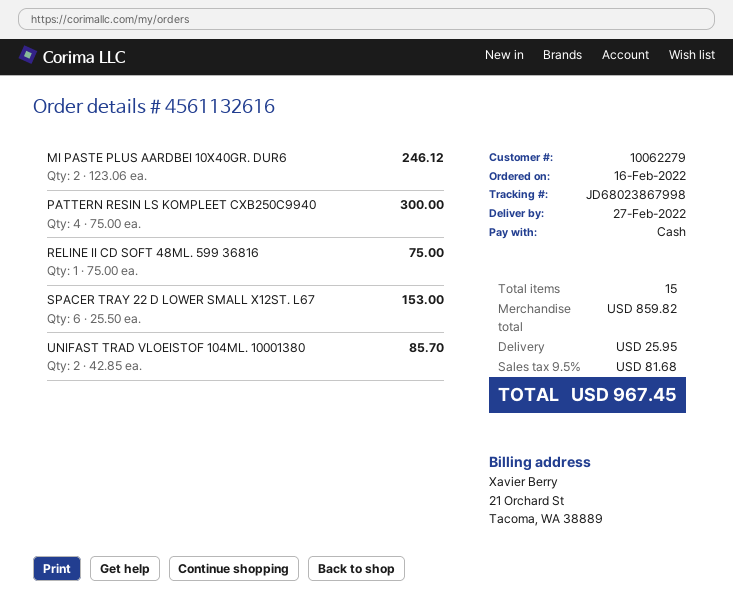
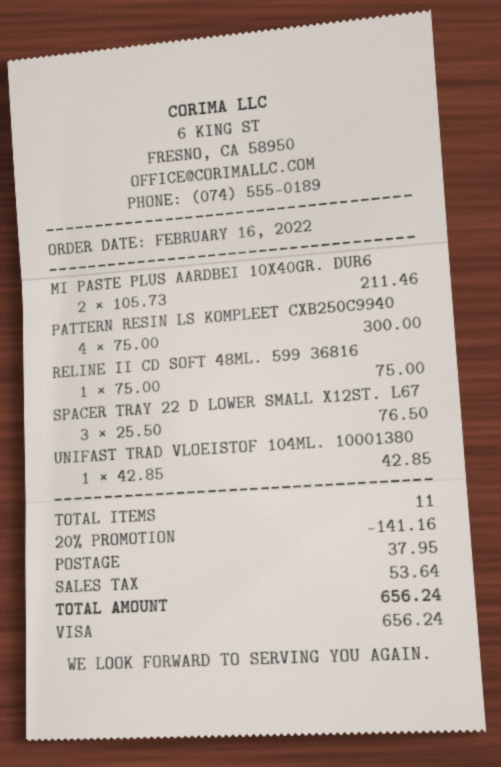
payment method: cash -> Visa
MI PASTE PLUS AARDBEI 10X40GR. DUR6: 2 x 123.06 = 246.12 -> 2 x 105.73 = 211.46
SPACER TRAY 22 D LOWER SMALL X12ST. L67: 6 x 25.50 = 153.00 -> 3 x 25.50 = 76.50
UNIFAST TRAD VLOEISTOF 104ML. 10001380: 2 x 42.85 = 85.70 -> 1 x 42.85 = 42.85
total quantity: 15 -> 11
discount: none -> 20% = 141.16
shipping: 25.95 -> 37.95
tax: 81.68 -> 53.64
total: 967.45 -> 656.24

